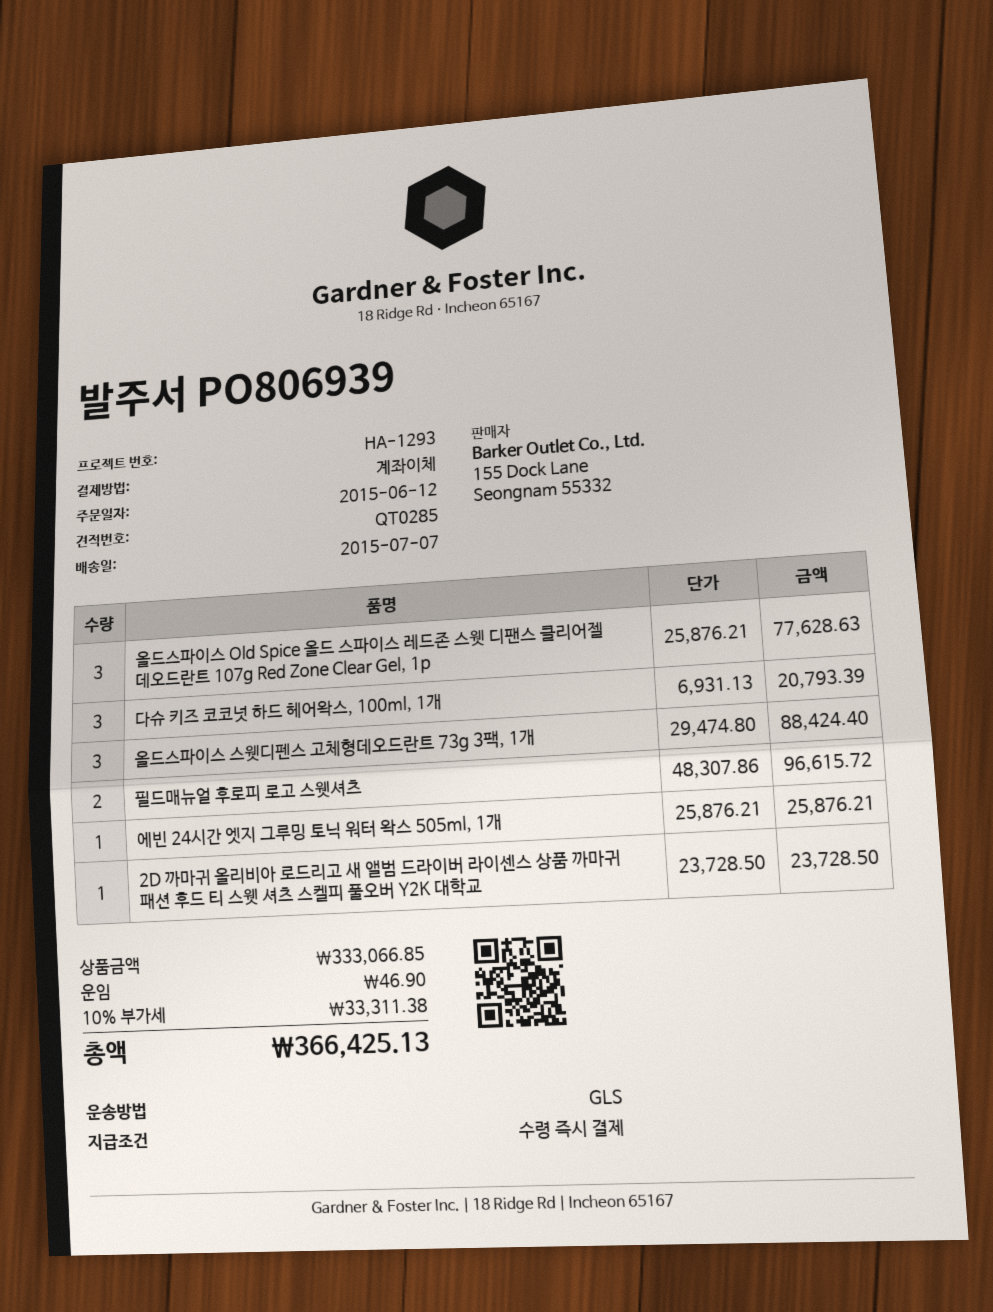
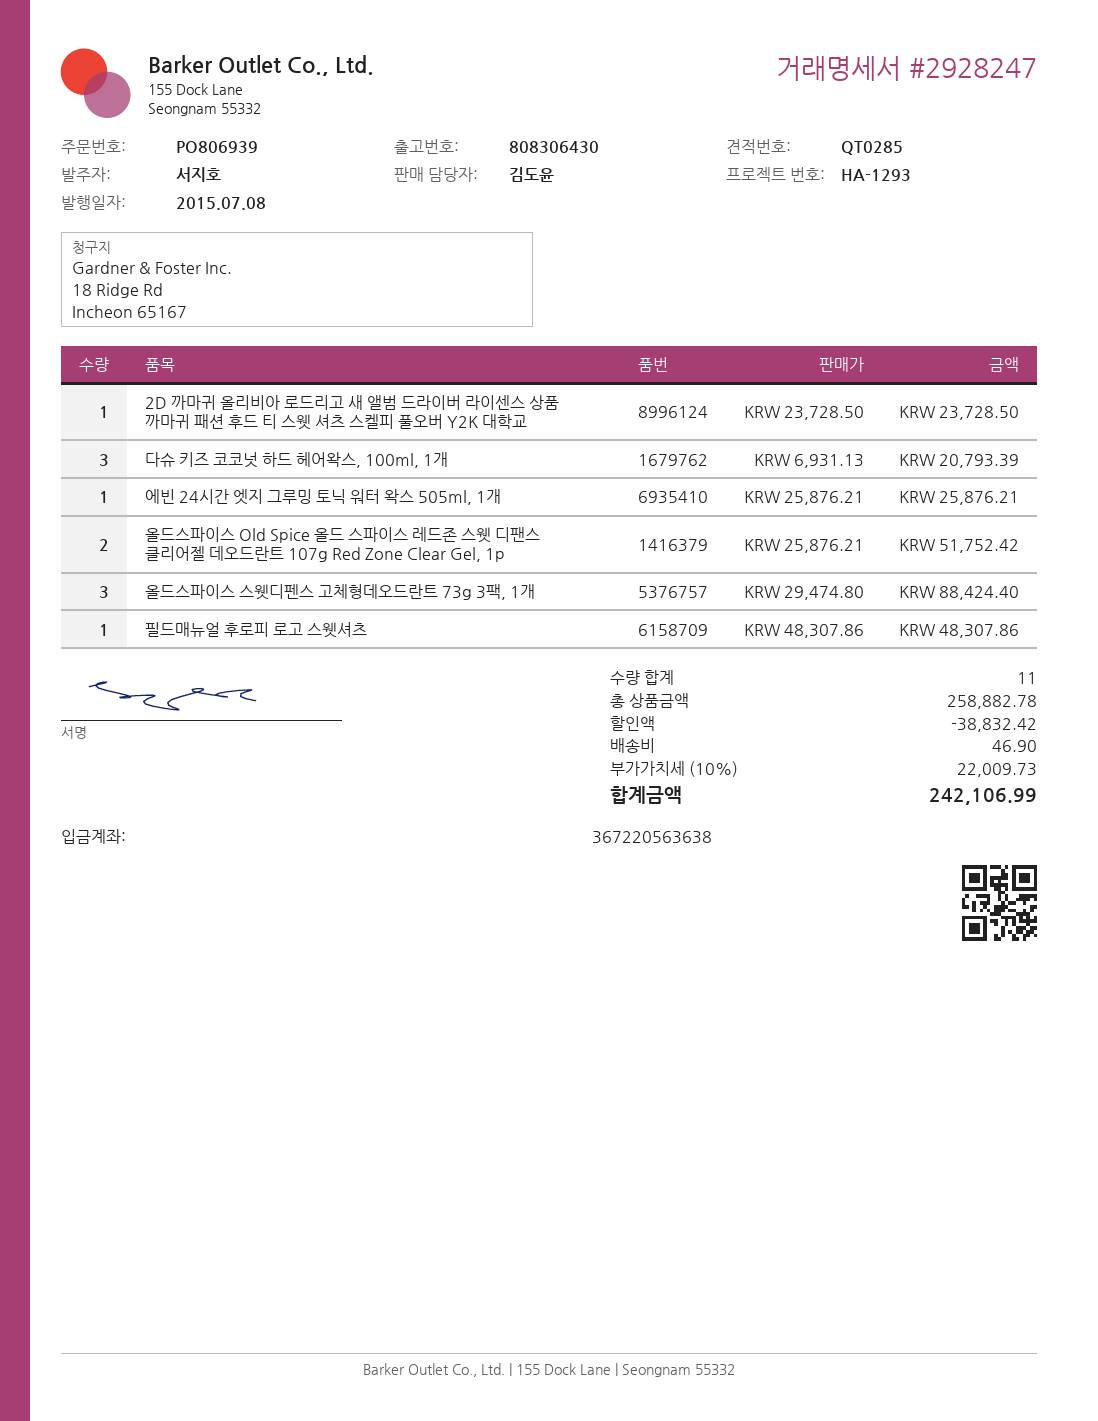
올드스파이스 Old Spice 올드 스파이스 레드존 스웻 디팬스 클리어젤 데오드란트 107g Red Zone Clear Gel, 1p: 3 x 25876.21 = 77628.63 -> 2 x 25876.21 = 51752.42
필드매뉴얼 후로피 로고 스웻셔츠: 2 x 48307.86 = 96615.72 -> 1 x 48307.86 = 48307.86
subtotal: 333066.85 -> 258882.78
discount: none -> 38832.42
tax: 10% = 33311.38 -> 10% = 22009.73
total: 366425.13 -> 242106.99

